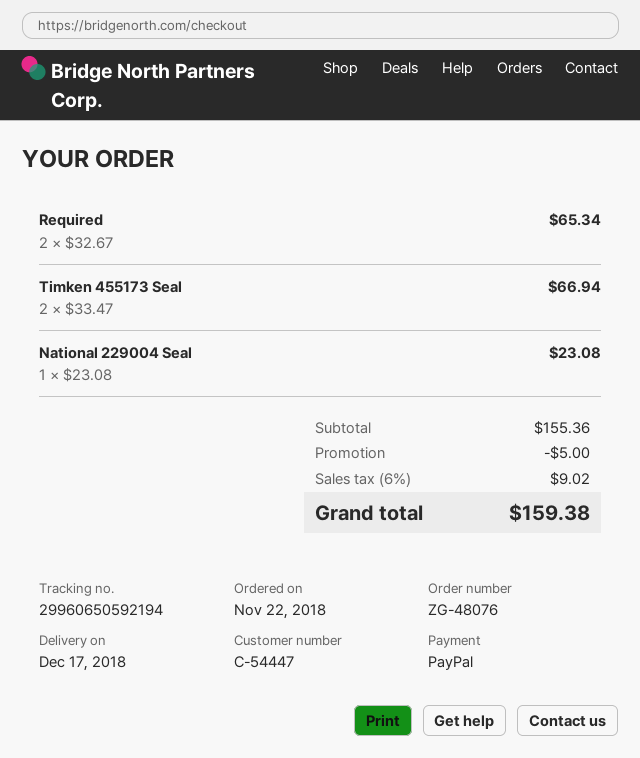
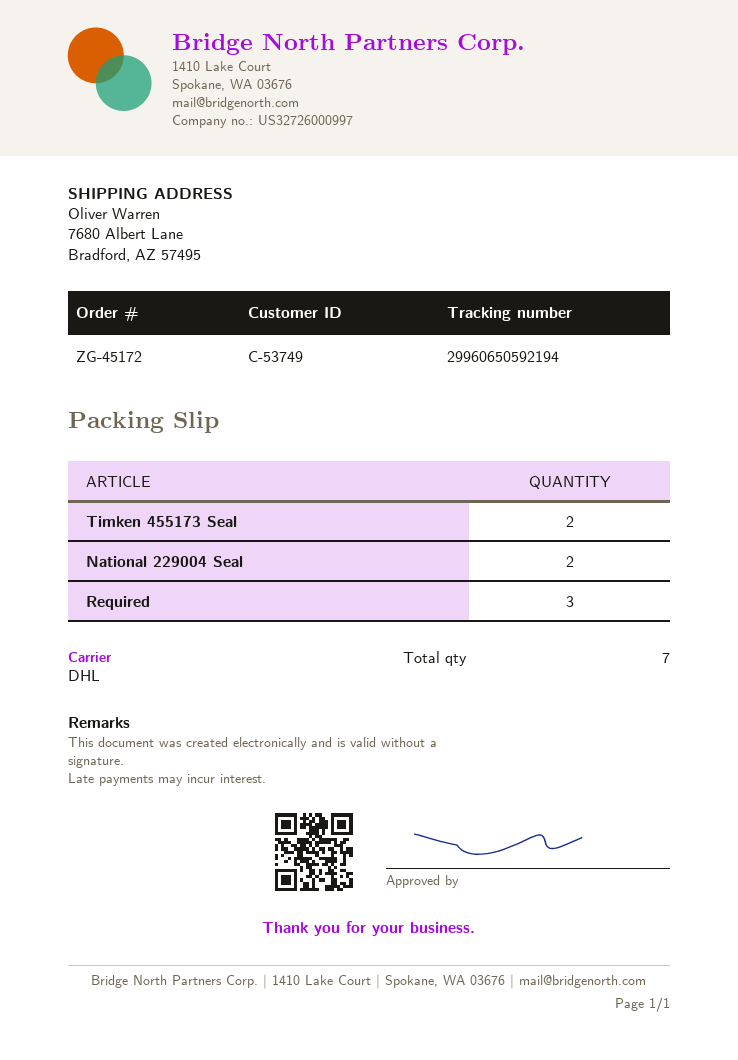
order number: ZG-48076 -> ZG-45172
customer number: C-54447 -> C-53749
Required: 2 -> 3
National 229004 Seal: 1 -> 2

